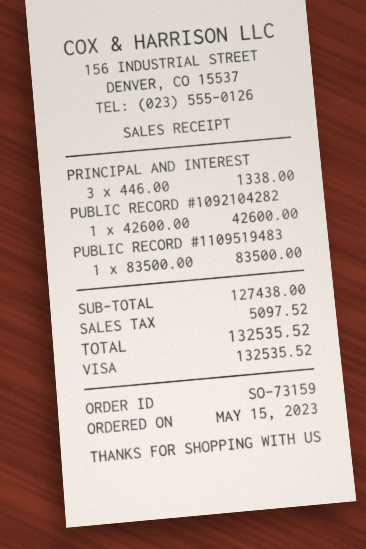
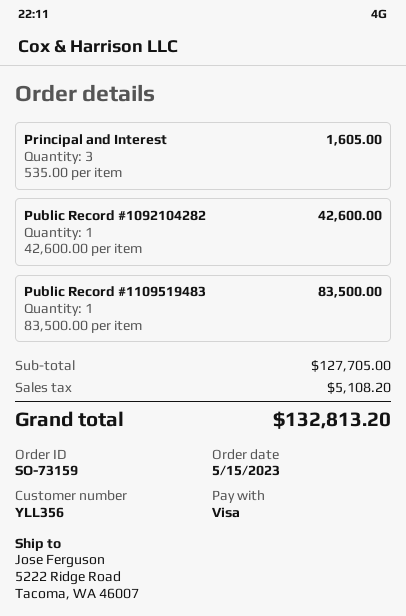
PRINCIPAL AND INTEREST: 3 x 446.00 = 1338.00 -> 3 x 535.00 = 1605.00
subtotal: 127438.00 -> 127705.00
tax: 5097.52 -> 5108.20
total: 132535.52 -> 132813.20

